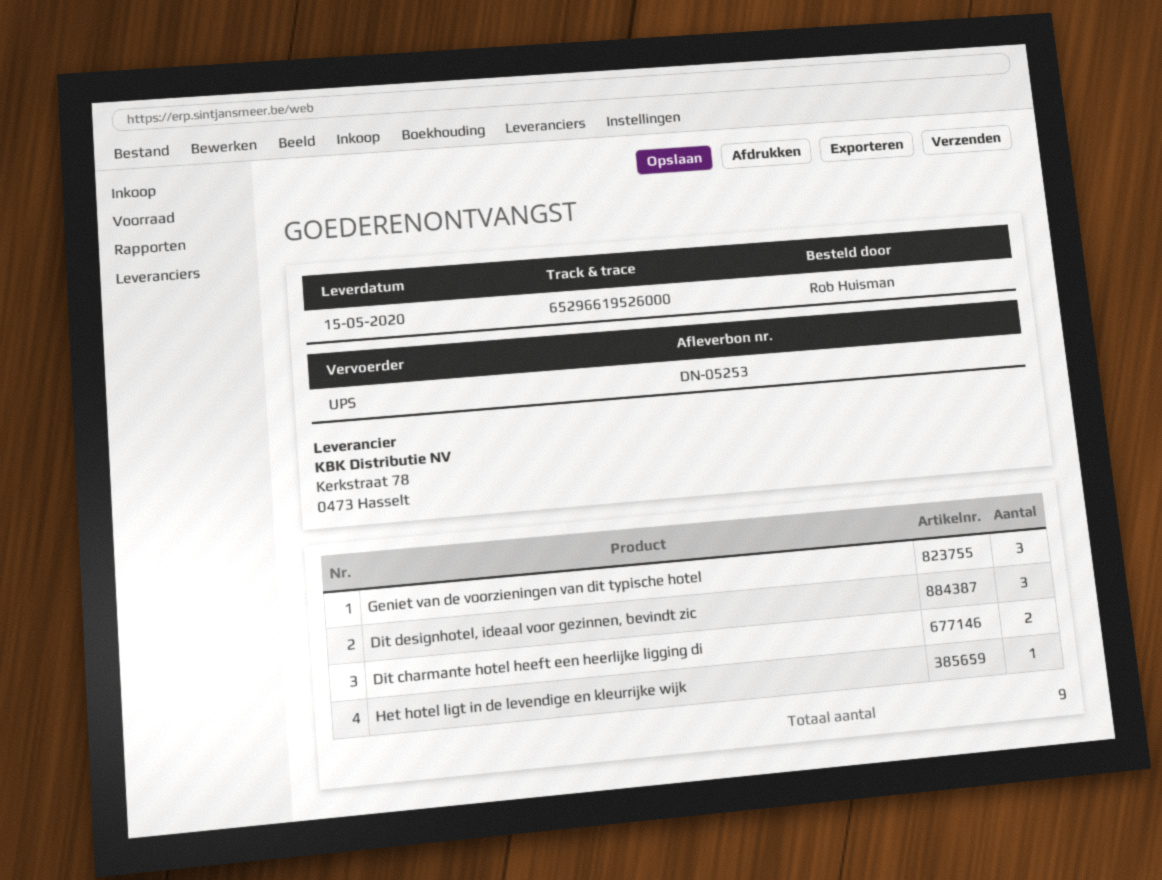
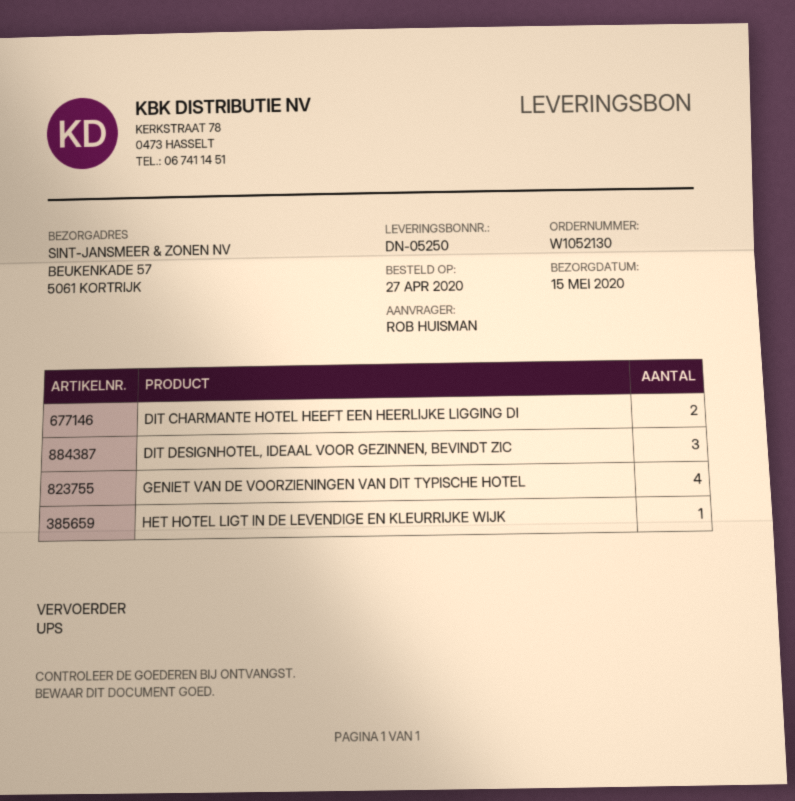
delivery note number: DN-05253 -> DN-05250
Geniet van de voorzieningen van dit typische hotel: 3 -> 4

